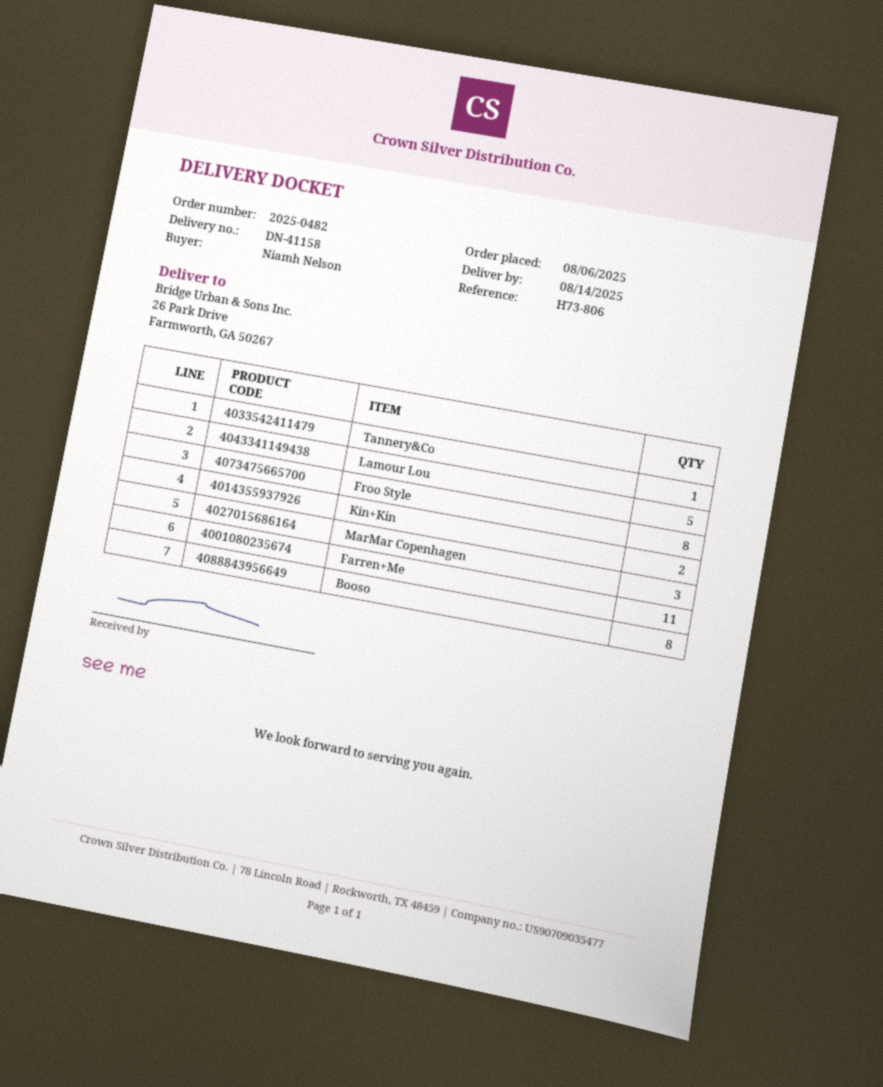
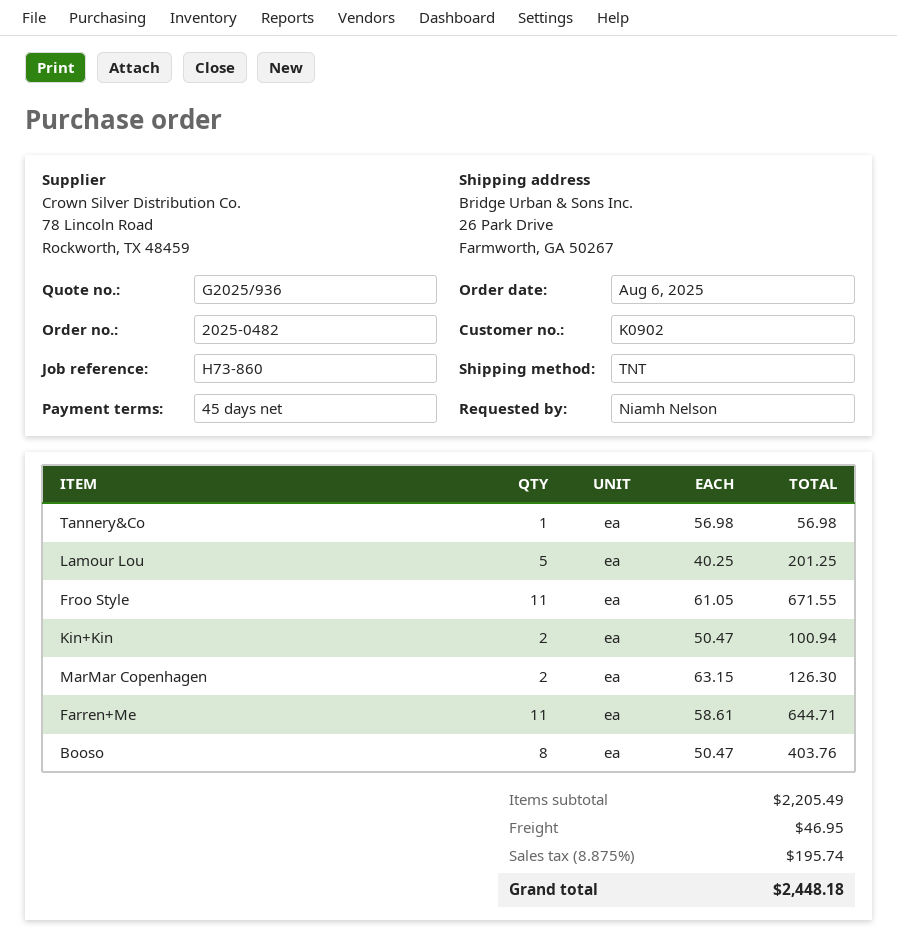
reference: H73-806 -> H73-860
Froo Style: 8 -> 11
MarMar Copenhagen: 3 -> 2

